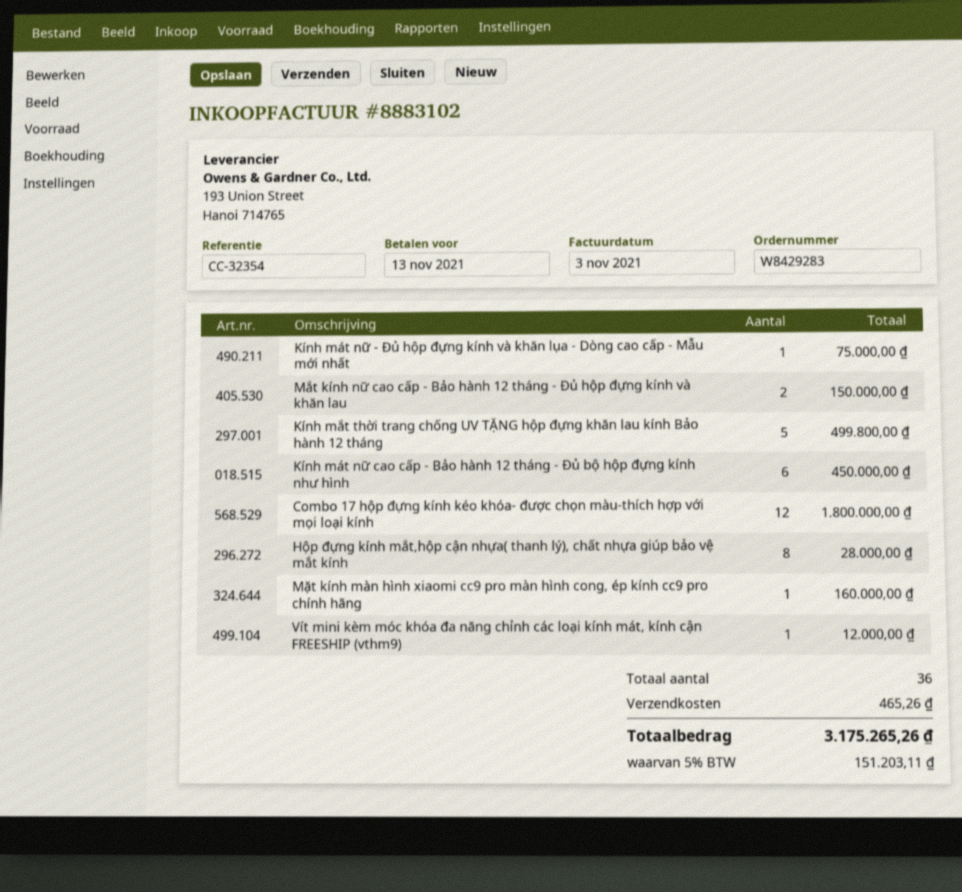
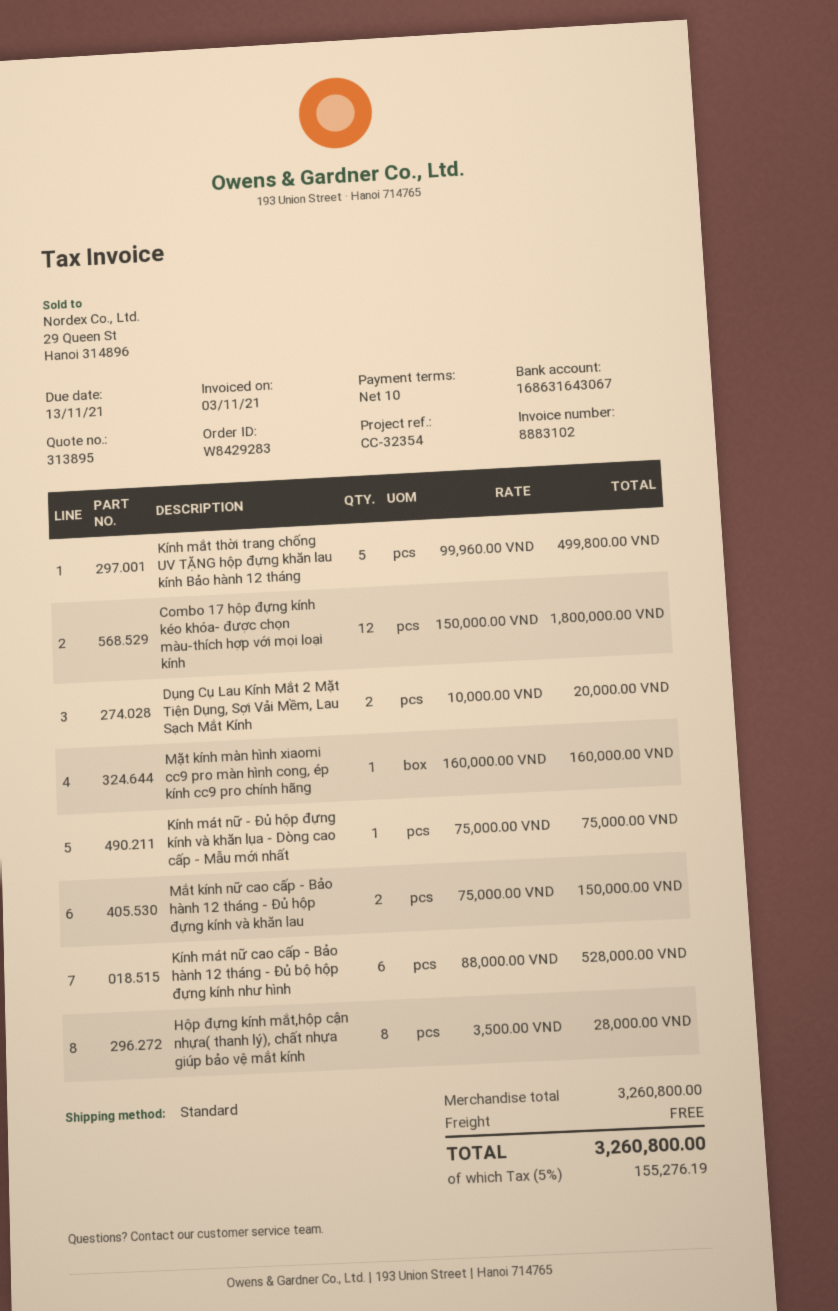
Kính mát nữ cao cấp - Bảo hành 12 tháng - Đủ bộ hộp đựng kính như hình: 6 for 450000.00 -> 6 for 528000.00
Vít mini kèm móc khóa đa năng chỉnh các loại kính mát, kính cận FREESHIP (vthm9): 1 for 12000.00 -> none
Dụng Cụ Lau Kính Mắt 2 Mặt Tiện Dụng, Sợi Vải Mềm, Lau Sạch Mắt Kính: none -> 2 for 20000.00
shipping: 465.26 -> 0.00
tax: 5% = 151203.11 -> 5% = 155276.19
total: 3175265.26 -> 3260800.00

